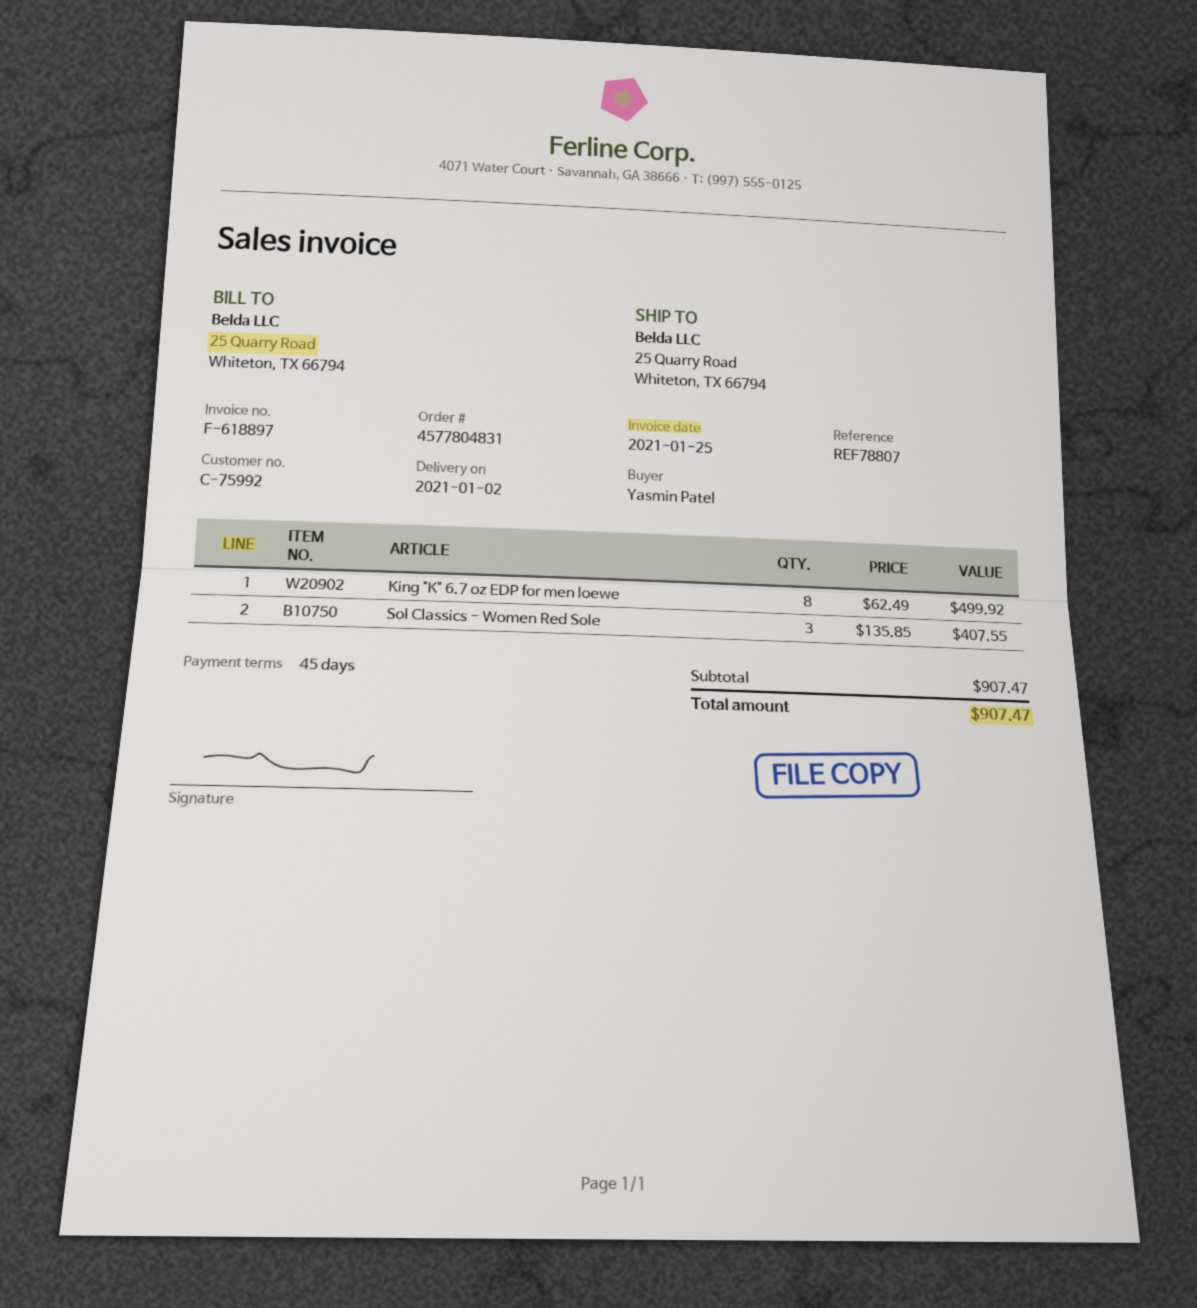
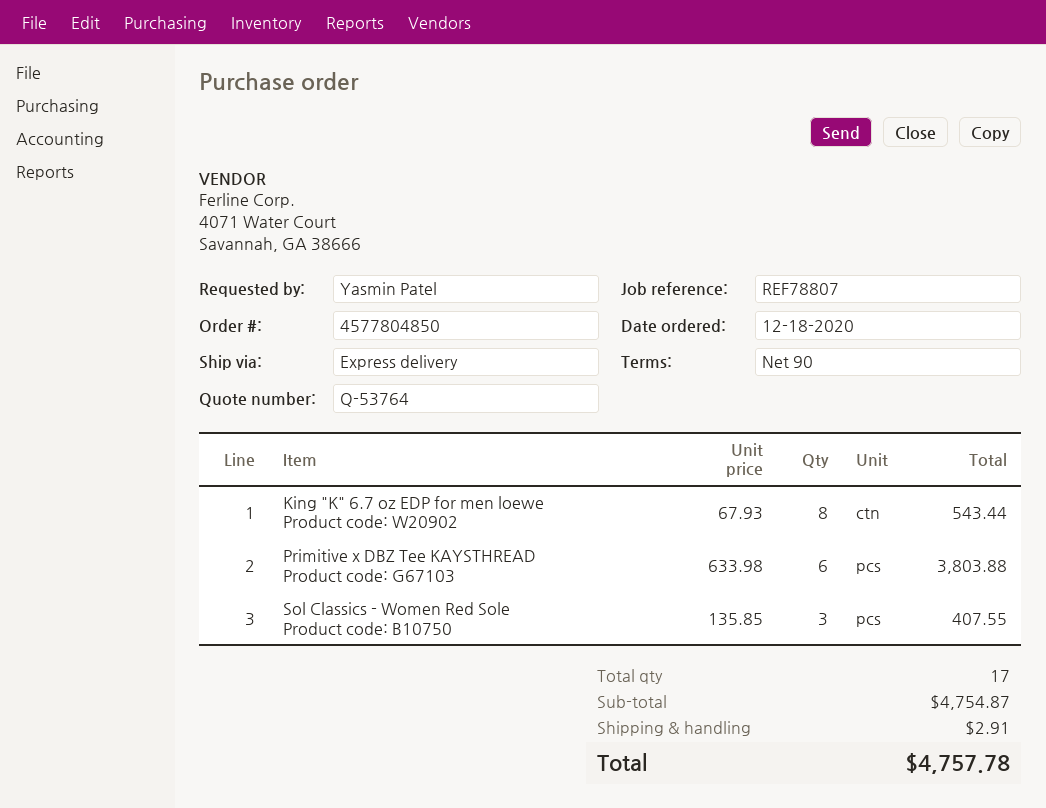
order number: 4577804831 -> 4577804850
payment terms: 45 days -> 90 days
King "K" 6.7 oz EDP for men loewe: 8 x 62.49 = 499.92 -> 8 x 67.93 = 543.44
Primitive x DBZ Tee KAYSTHREAD: none -> 6 x 633.98 = 3803.88
subtotal: 907.47 -> 4754.87
shipping: none -> 2.91
total: 907.47 -> 4757.78

